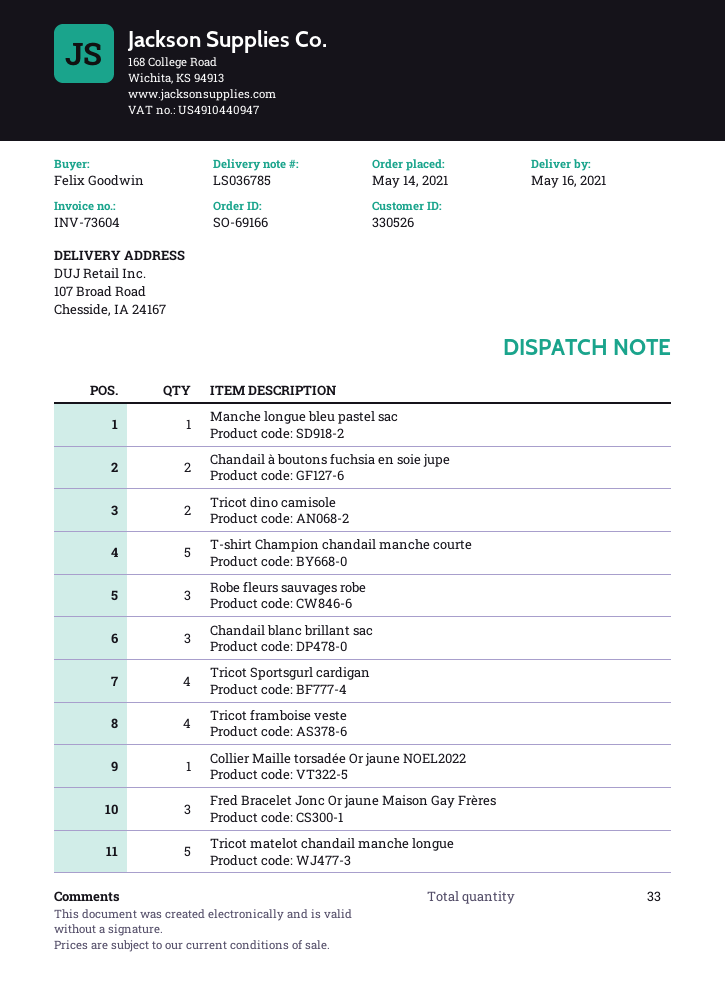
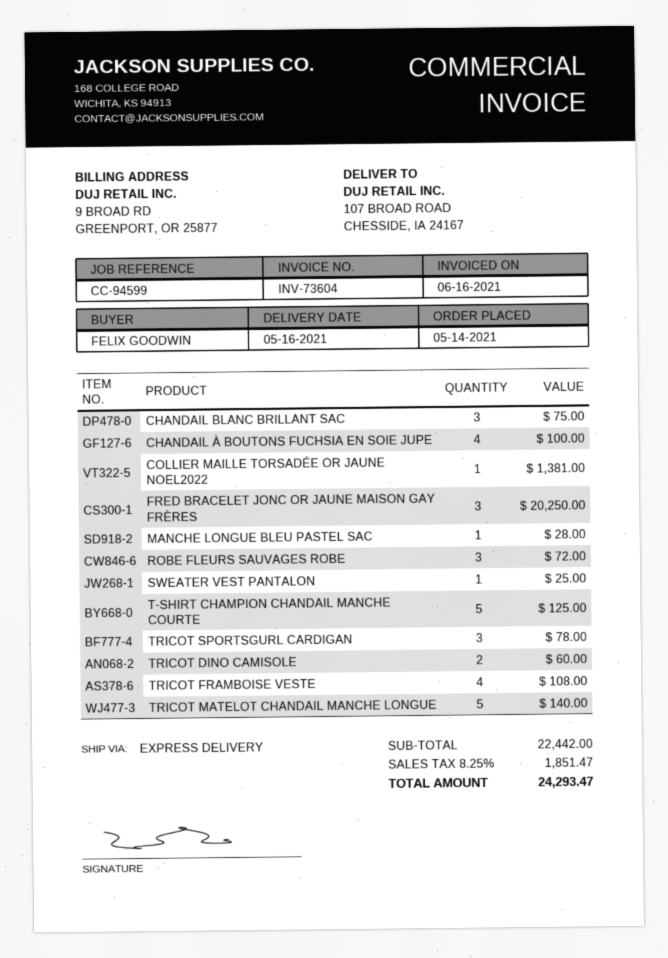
Chandail à boutons fuchsia en soie jupe: 2 -> 4
Tricot Sportsgurl cardigan: 4 -> 3
SWEATER VEST PANTALON: none -> 1

